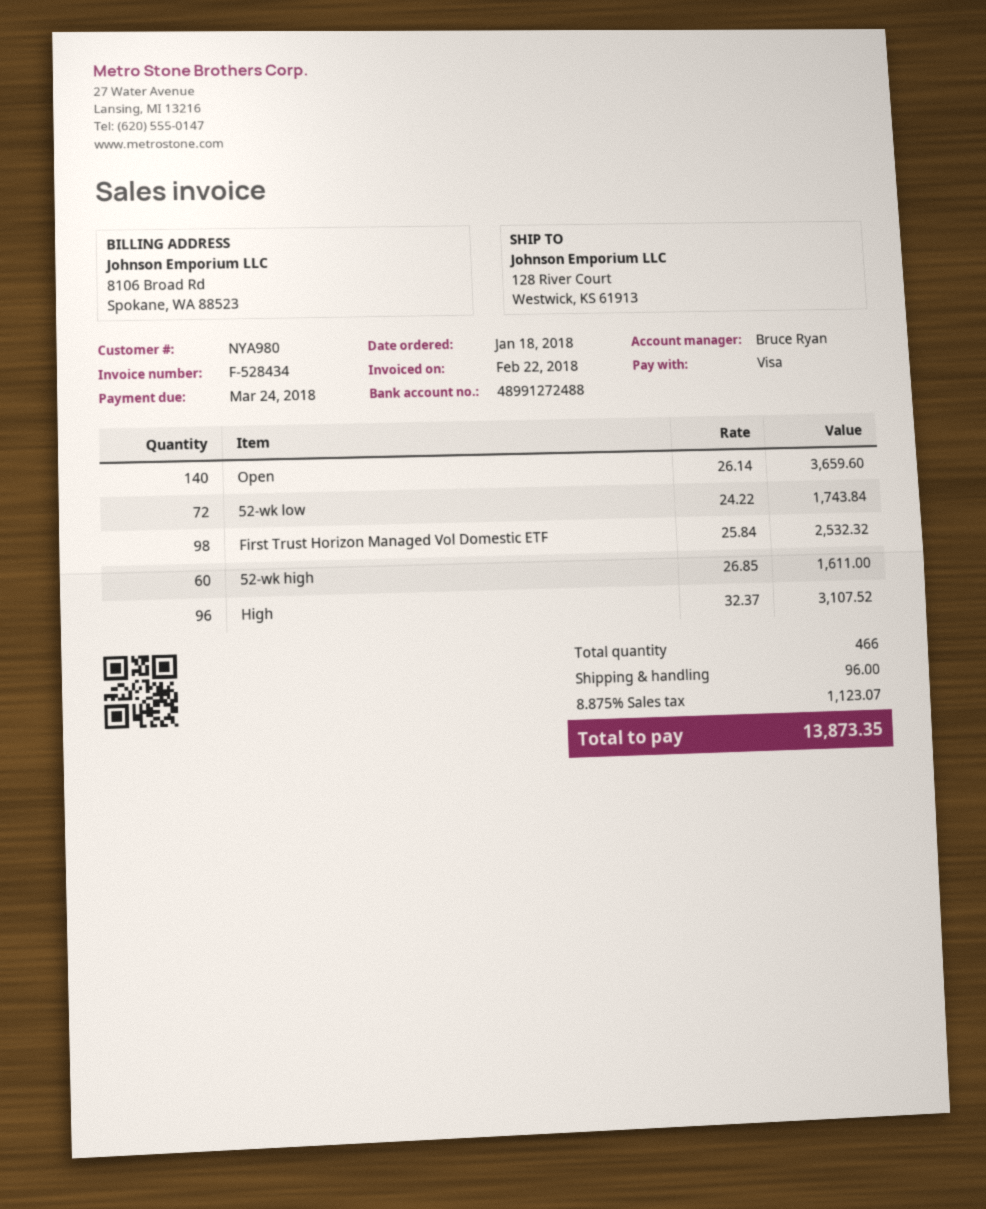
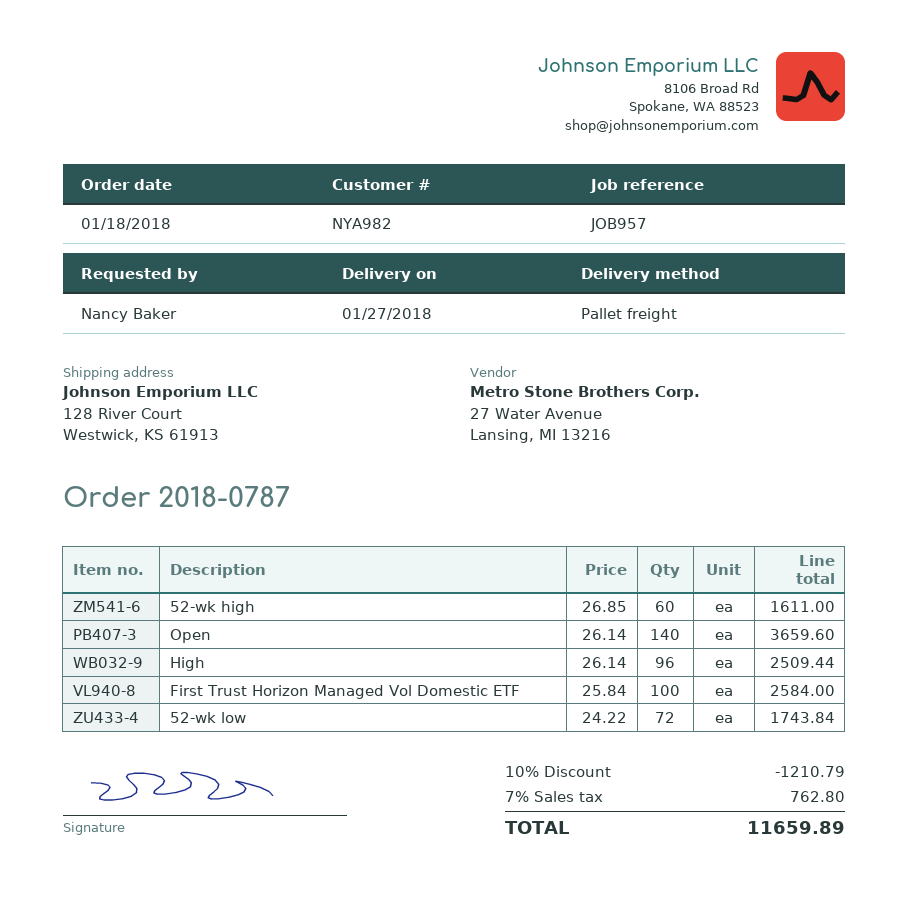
customer number: NYA980 -> NYA982
First Trust Horizon Managed Vol Domestic ETF: 98 x 25.84 = 2532.32 -> 100 x 25.84 = 2584.00
High: 96 x 32.37 = 3107.52 -> 96 x 26.14 = 2509.44
discount: none -> 10% = 1210.79
shipping: 96.00 -> none
tax: 8.875% = 1123.07 -> 7% = 762.80
total: 13873.35 -> 11659.89

